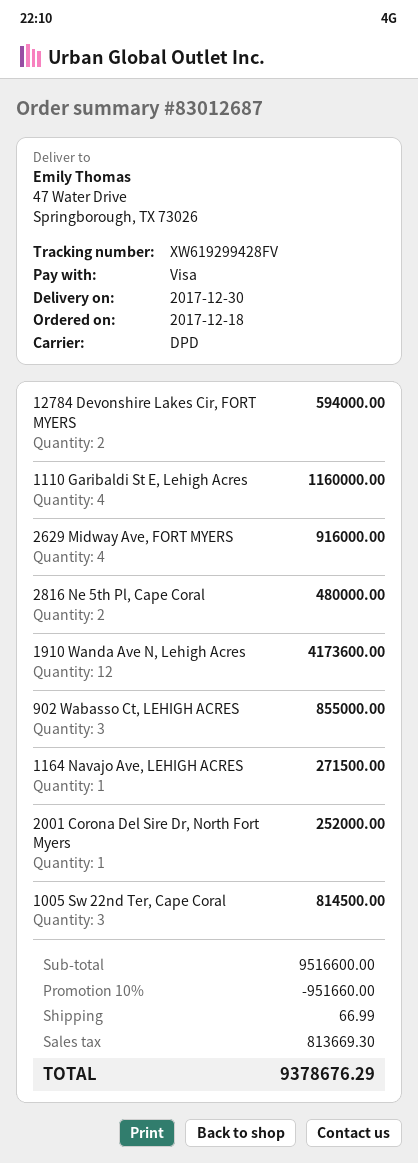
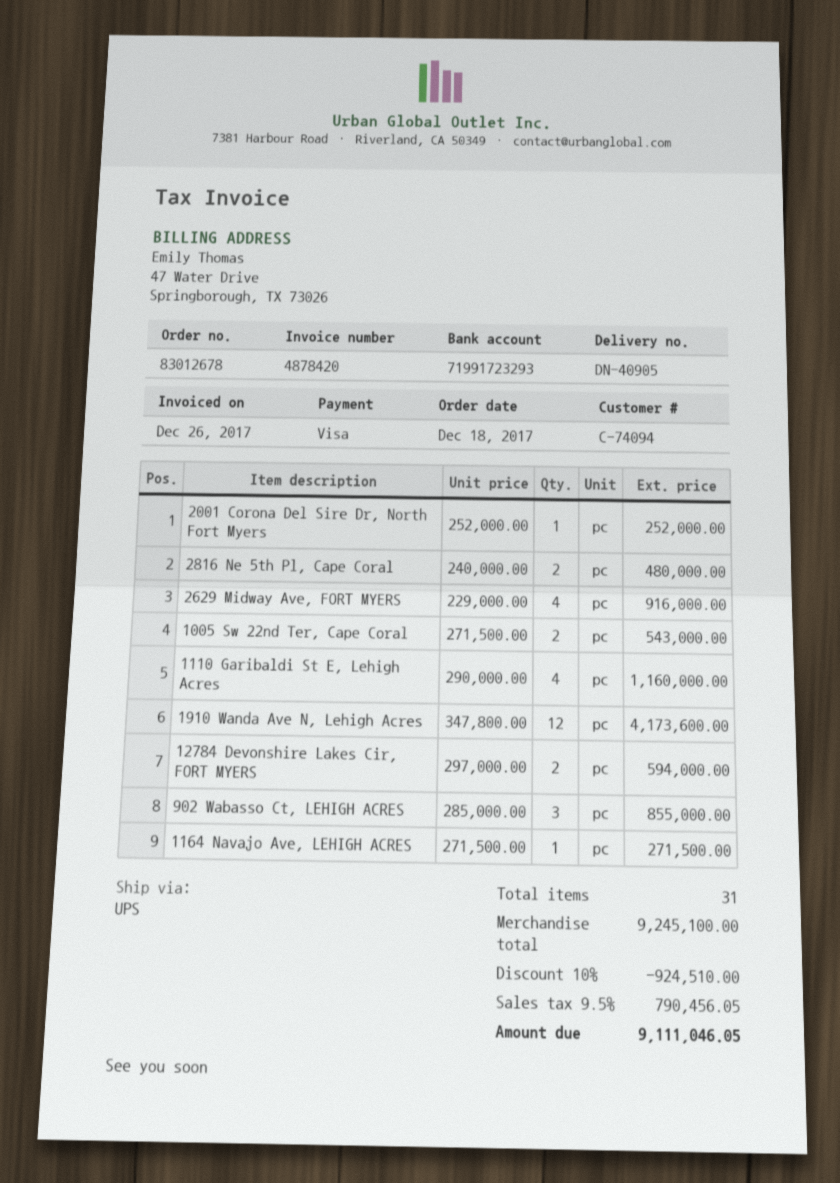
order number: 83012687 -> 83012678
shipping method: DPD -> UPS
1005 Sw 22nd Ter, Cape Coral: 3 for 814500.00 -> 2 for 543000.00
subtotal: 9516600.00 -> 9245100.00
discount: 10% = 951660.00 -> 10% = 924510.00
shipping: 66.99 -> none
tax: 813669.30 -> 790456.05
total: 9378676.29 -> 9111046.05

